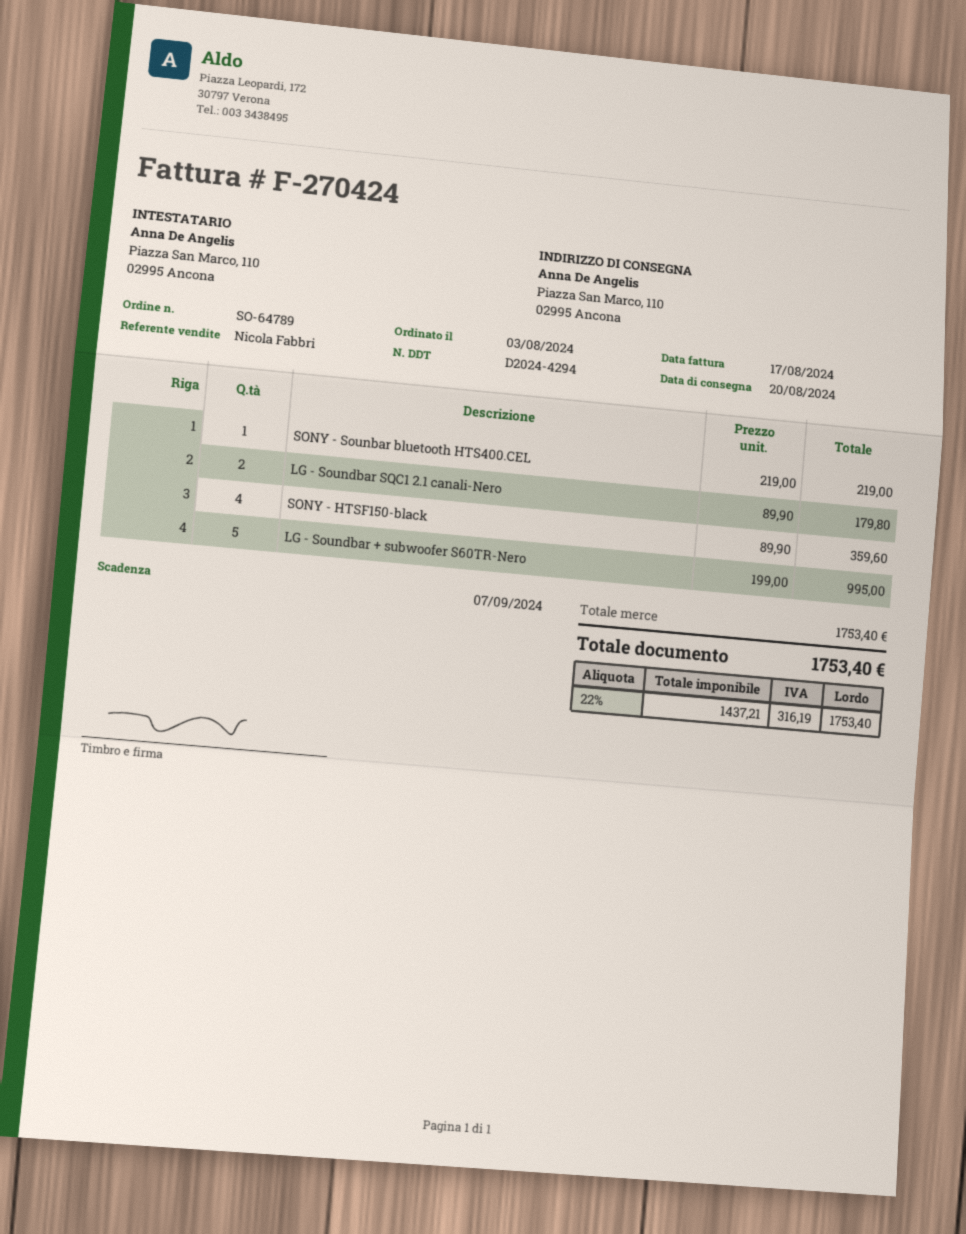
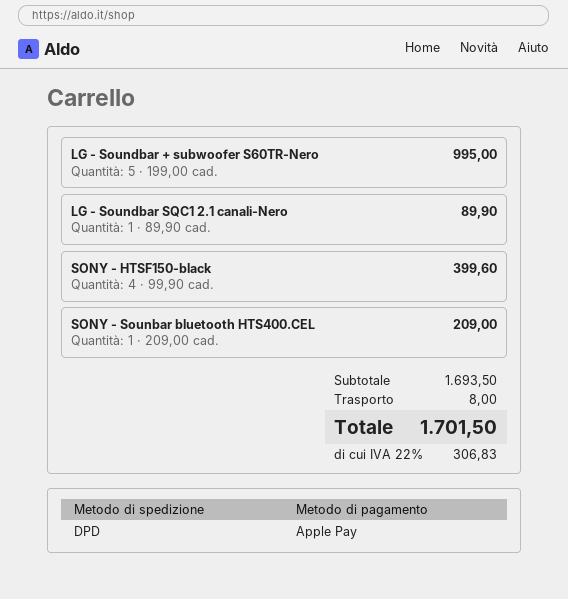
SONY - Sounbar bluetooth HTS400.CEL: 1 x 219.00 = 219.00 -> 1 x 209.00 = 209.00
LG - Soundbar SQC1 2.1 canali-Nero: 2 x 89.90 = 179.80 -> 1 x 89.90 = 89.90
SONY - HTSF150-black: 4 x 89.90 = 359.60 -> 4 x 99.90 = 399.60
subtotal: 1753.40 -> 1693.50
shipping: none -> 8.00
tax: 22% = 316.19 -> 22% = 306.83
total: 1753.40 -> 1701.50

